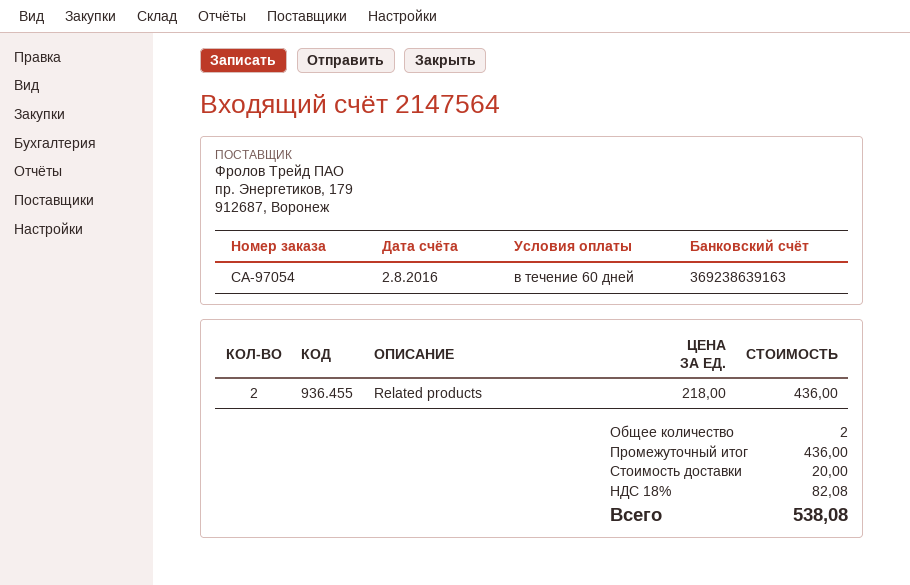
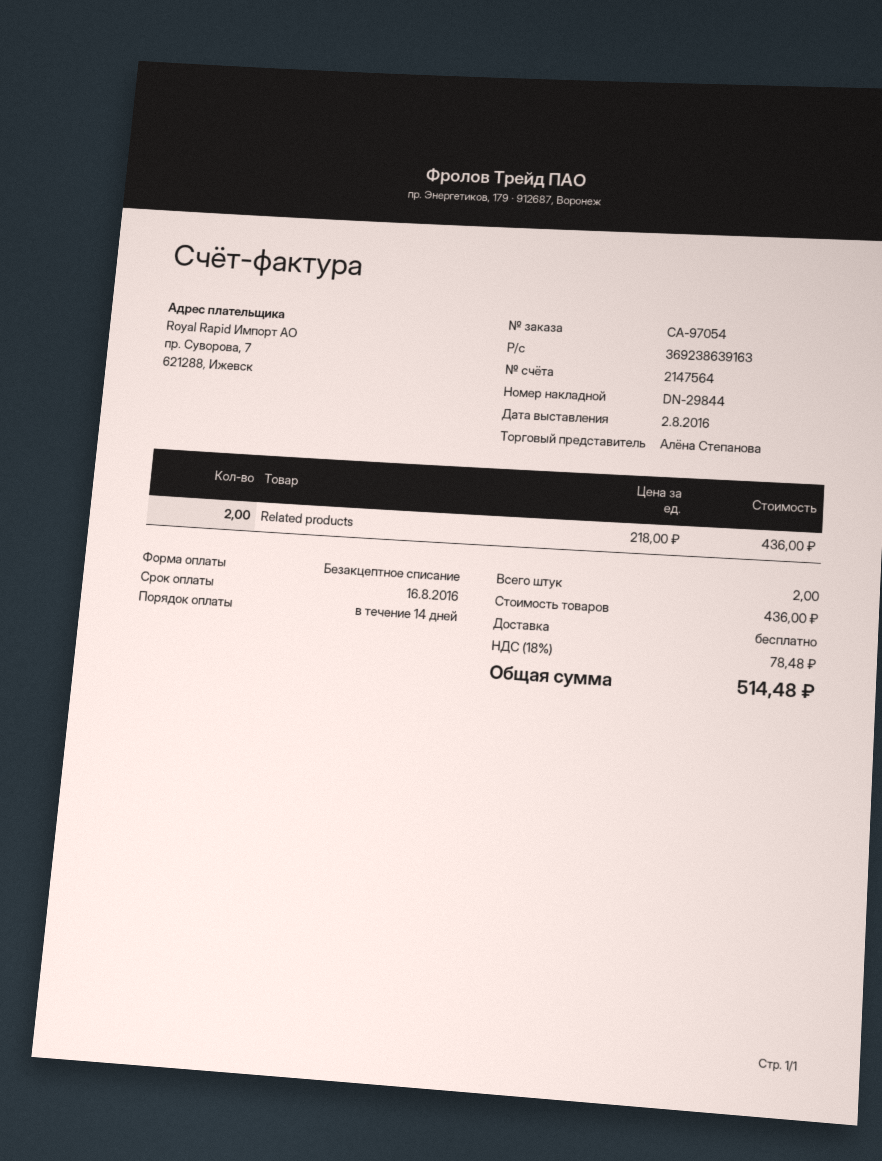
payment terms: 60 days -> 14 days
shipping: 20.00 -> 0.00
tax: 18% = 82.08 -> 18% = 78.48
total: 538.08 -> 514.48

